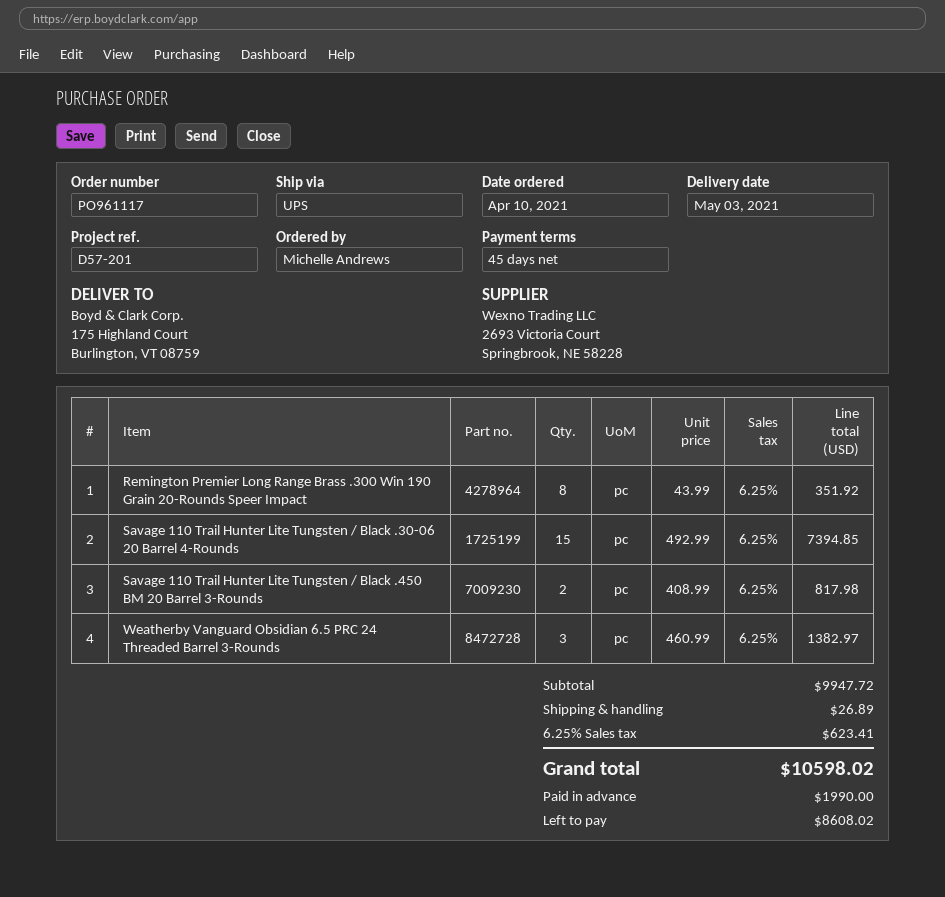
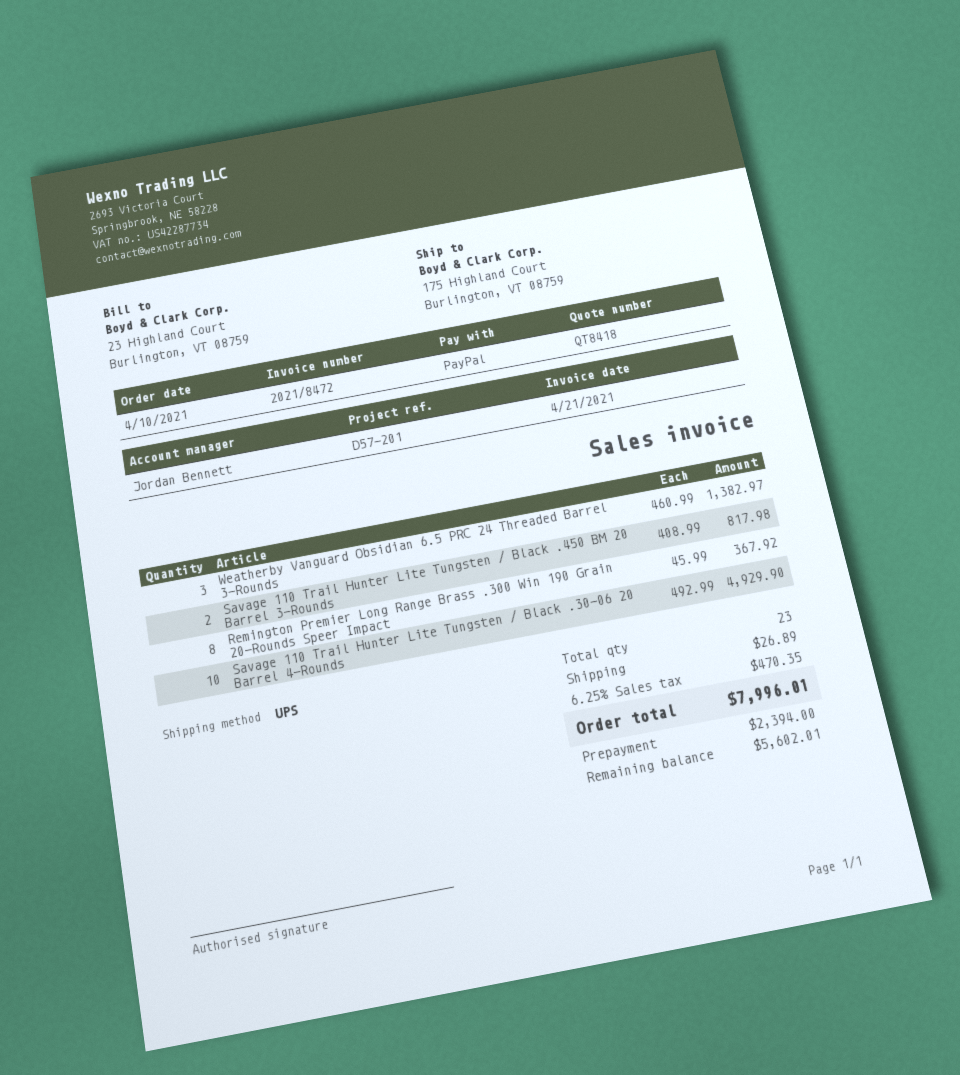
Remington Premier Long Range Brass .300 Win 190 Grain 20-Rounds Speer Impact: 8 x 43.99 = 351.92 -> 8 x 45.99 = 367.92
Savage 110 Trail Hunter Lite Tungsten / Black .30-06 20 Barrel 4-Rounds: 15 x 492.99 = 7394.85 -> 10 x 492.99 = 4929.90
tax: 6.25% = 623.41 -> 6.25% = 470.35
total: 10598.02 -> 7996.01
deposit: 1990.00 -> 2394.00
balance: 8608.02 -> 5602.01

